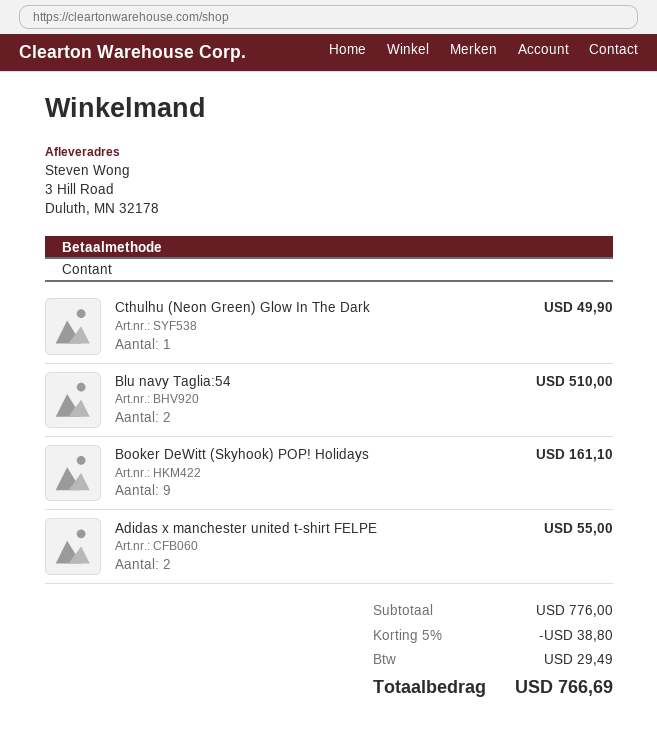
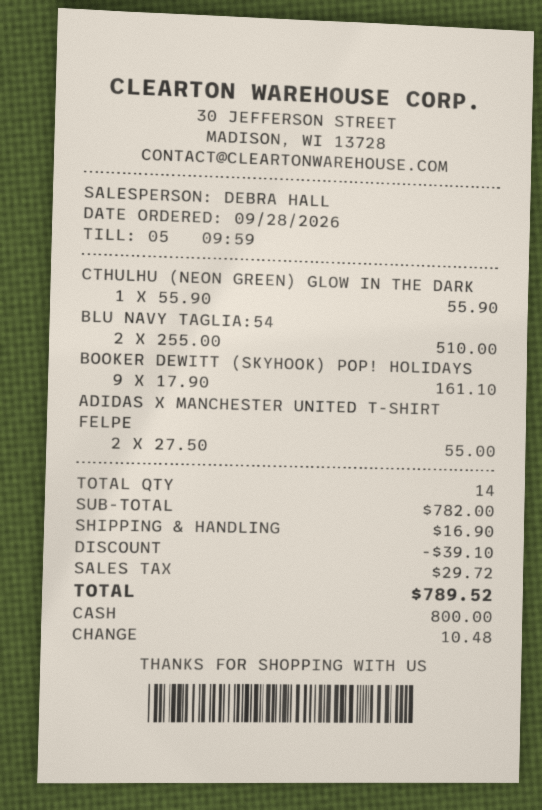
Cthulhu (Neon Green) Glow In The Dark: 1 for 49.90 -> 1 for 55.90
subtotal: 776.00 -> 782.00
discount: 38.80 -> 39.10
shipping: none -> 16.90
tax: 29.49 -> 29.72
total: 766.69 -> 789.52

